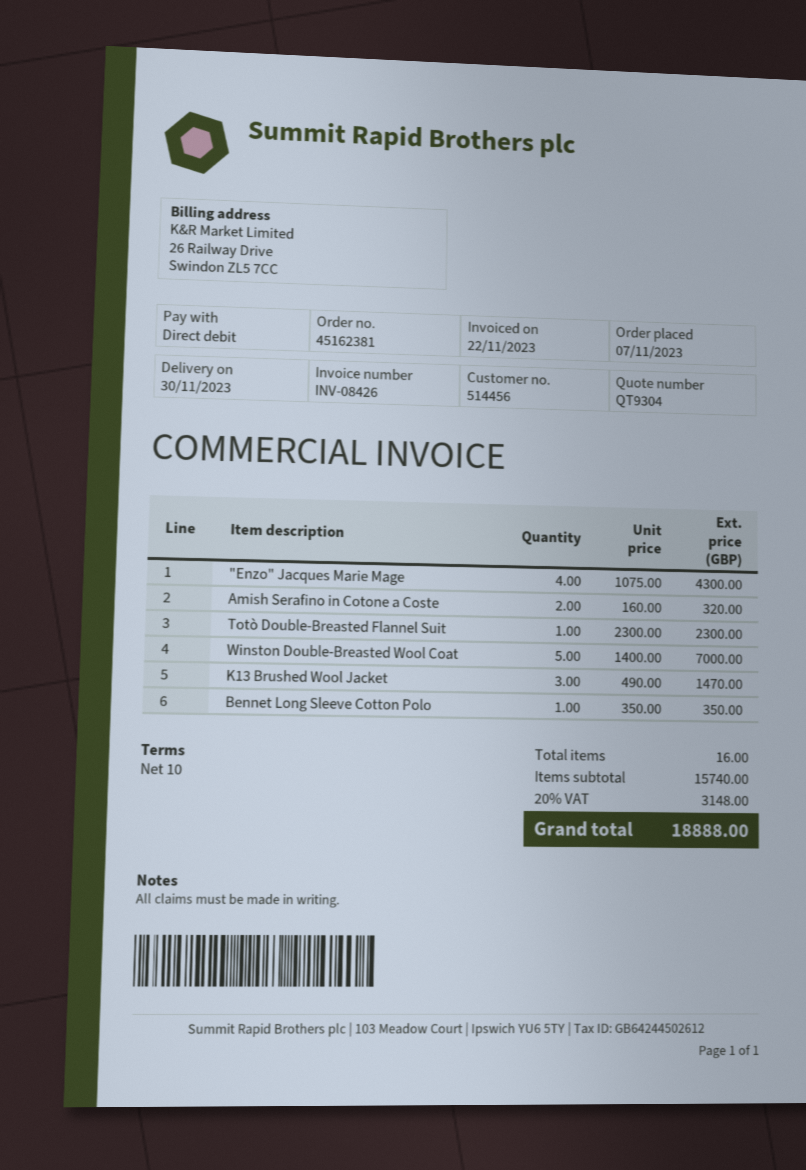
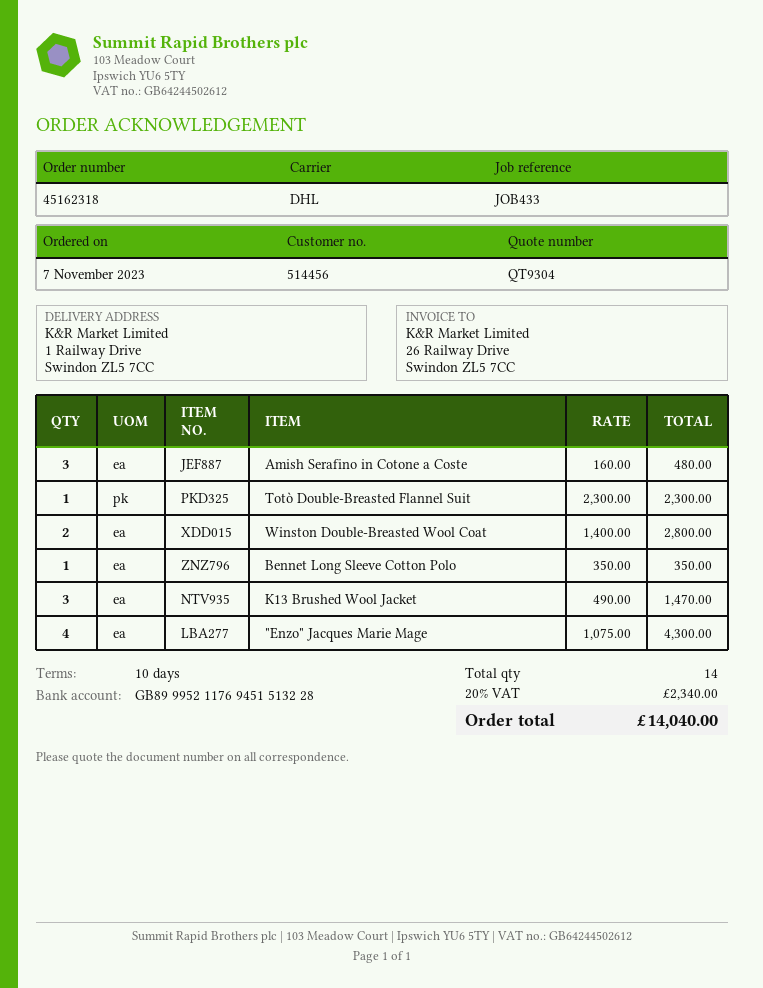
order number: 45162381 -> 45162318
Amish Serafino in Cotone a Coste: 2 x 160.00 = 320.00 -> 3 x 160.00 = 480.00
Winston Double-Breasted Wool Coat: 5 x 1400.00 = 7000.00 -> 2 x 1400.00 = 2800.00
total quantity: 16 -> 14
tax: 20% = 3148.00 -> 20% = 2340.00
total: 18888.00 -> 14040.00

